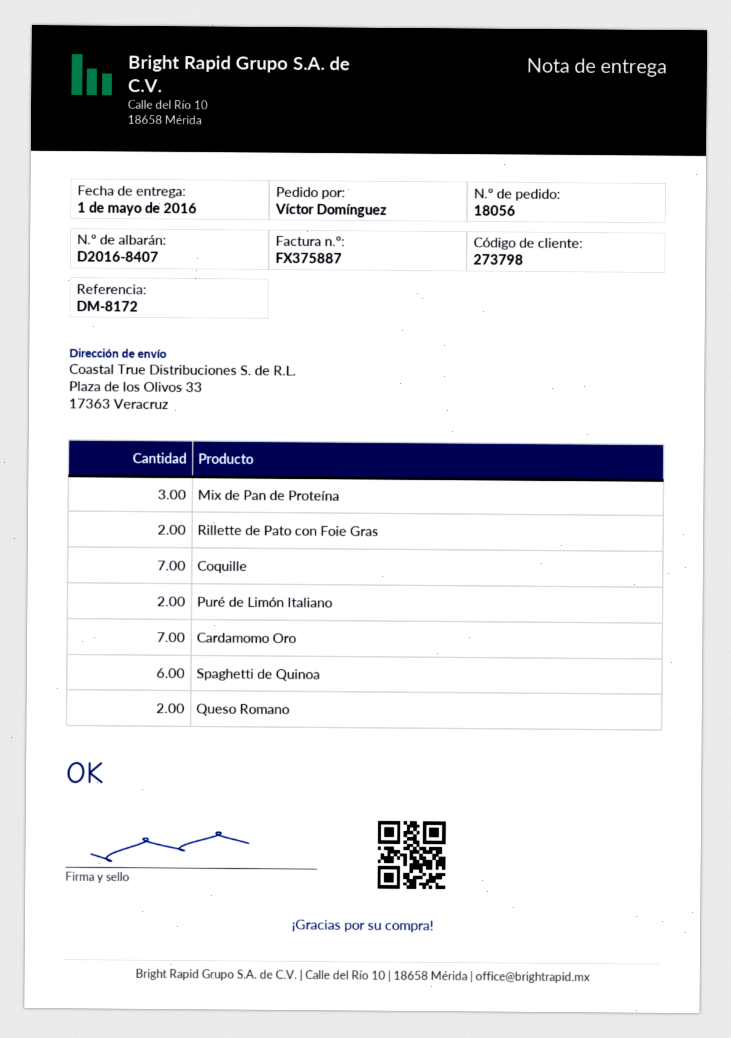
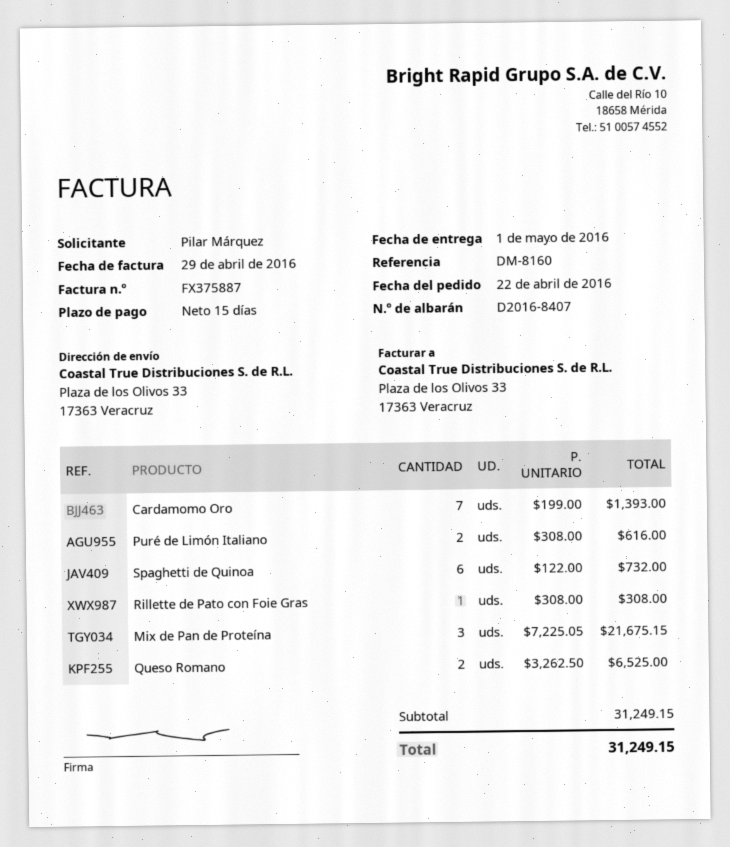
reference: DM-8172 -> DM-8160
ordered by: Víctor Domínguez -> Pilar Márquez
Rillette de Pato con Foie Gras: 2 -> 1
Coquille: 7 -> none

